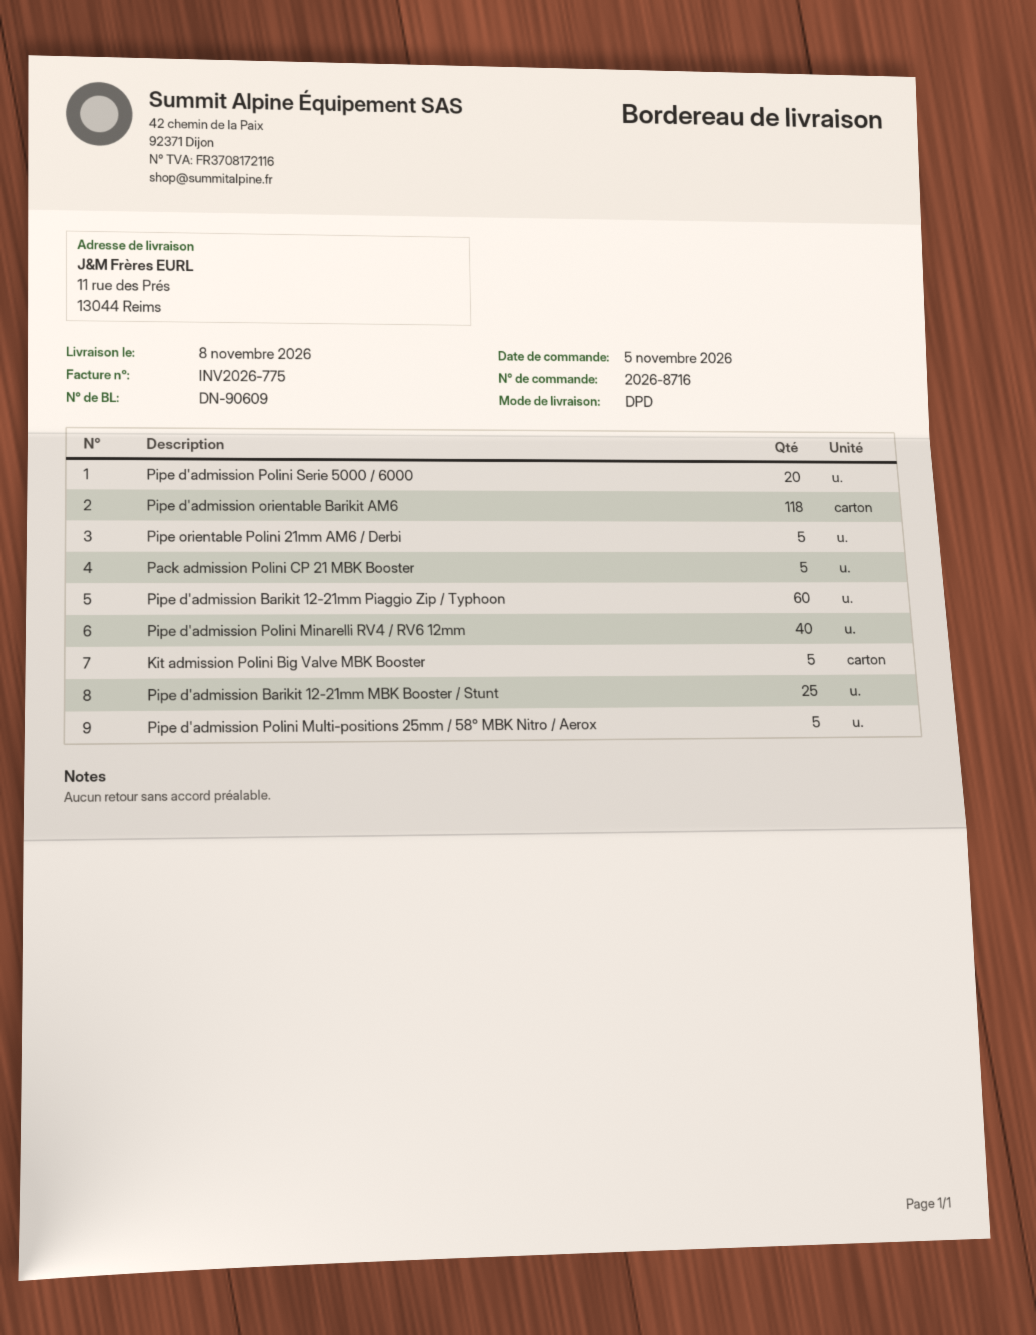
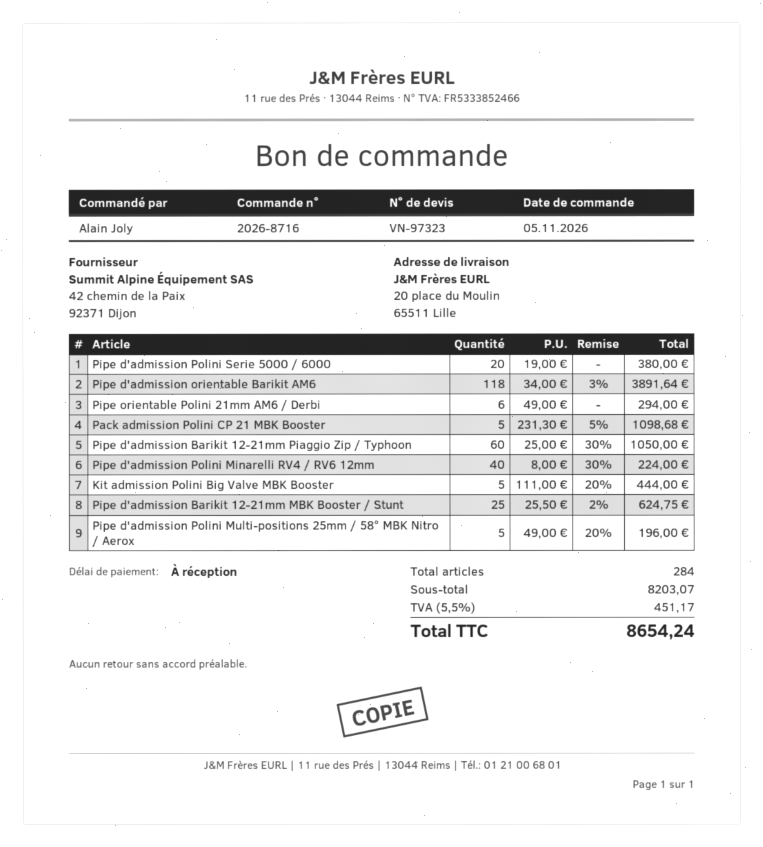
ship to: 11 rue des Prés, 13044 Reims -> 20 place du Moulin, 65511 Lille
Pipe orientable Polini 21mm AM6 / Derbi: 5 -> 6

